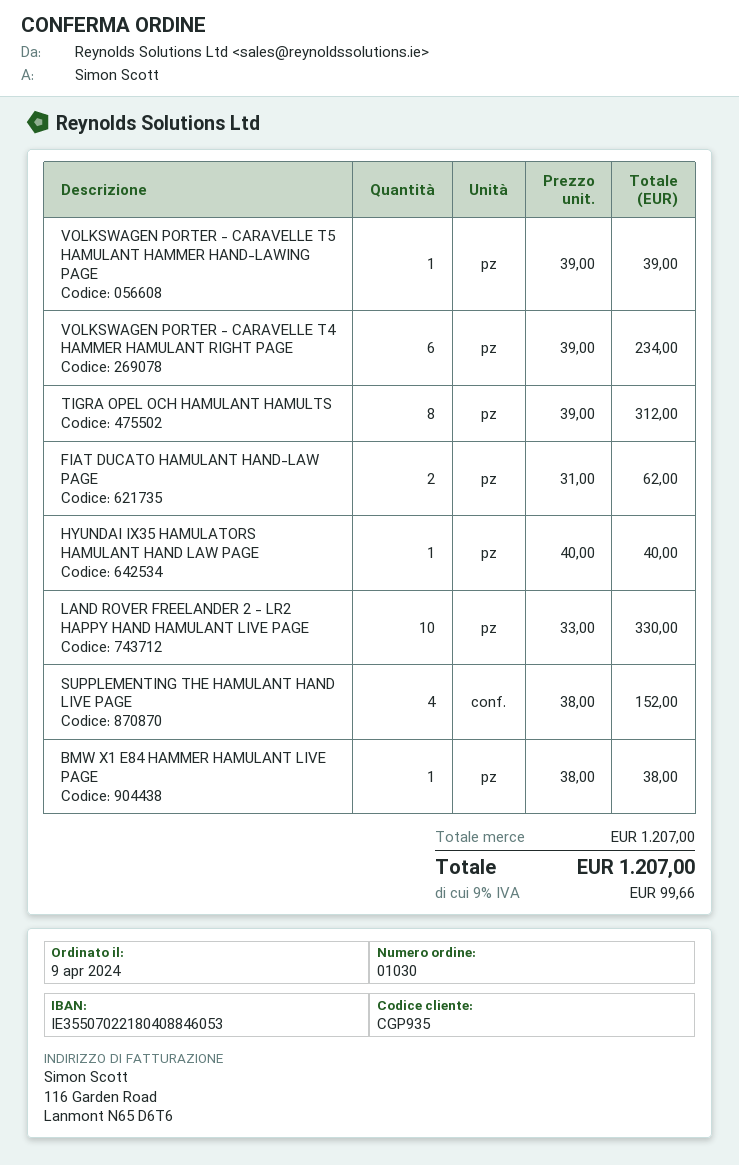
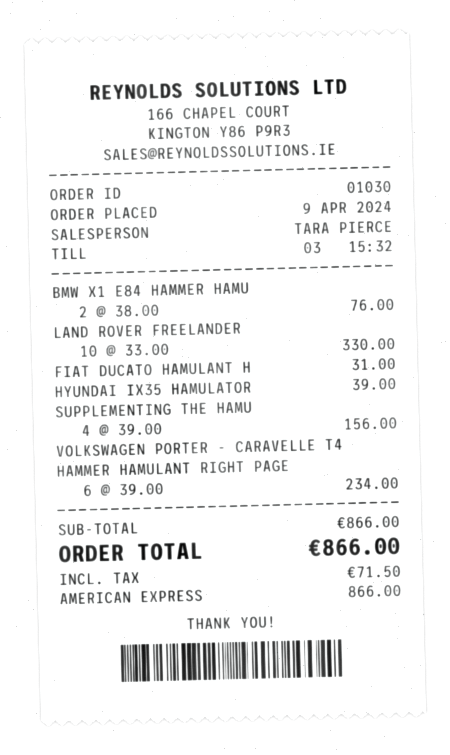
VOLKSWAGEN PORTER - CARAVELLE T5 HAMULANT HAMMER HAND-LAWING PAGE: 1 x 39.00 = 39.00 -> none
TIGRA OPEL OCH HAMULANT HAMULTS: 8 x 39.00 = 312.00 -> none
FIAT DUCATO HAMULANT HAND-LAW PAGE: 2 x 31.00 = 62.00 -> 1 x 31.00 = 31.00
HYUNDAI IX35 HAMULATORS HAMULANT HAND LAW PAGE: 1 x 40.00 = 40.00 -> 1 x 39.00 = 39.00
SUPPLEMENTING THE HAMULANT HAND LIVE PAGE: 4 x 38.00 = 152.00 -> 4 x 39.00 = 156.00
BMW X1 E84 HAMMER HAMULANT LIVE PAGE: 1 x 38.00 = 38.00 -> 2 x 38.00 = 76.00
subtotal: 1207.00 -> 866.00
tax: 99.66 -> 71.50
total: 1207.00 -> 866.00

